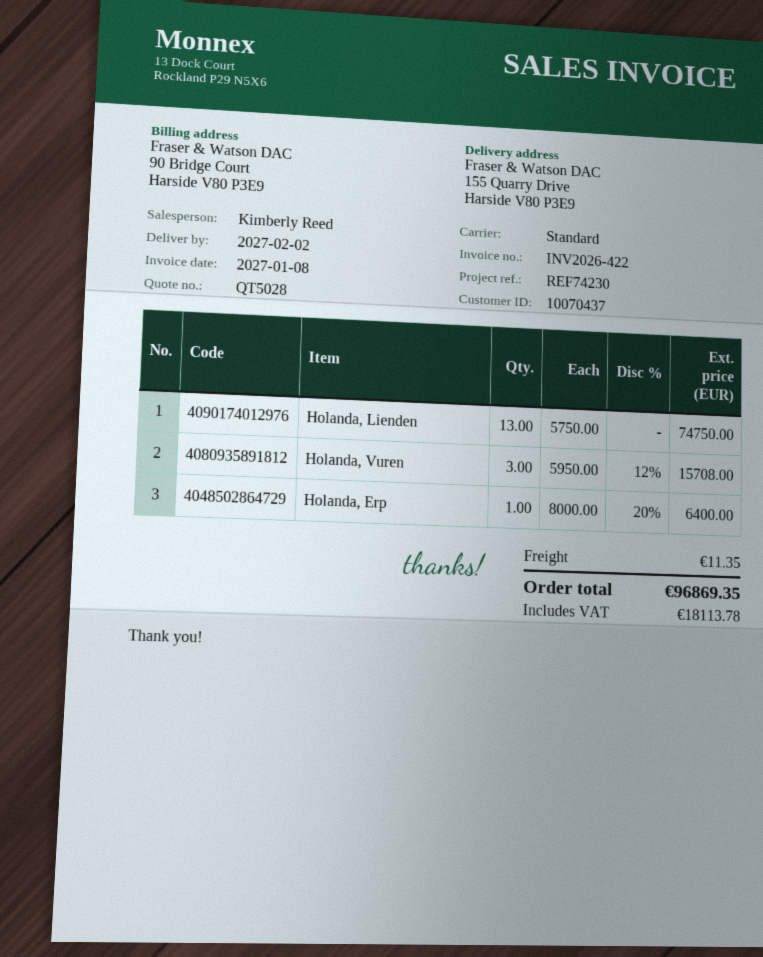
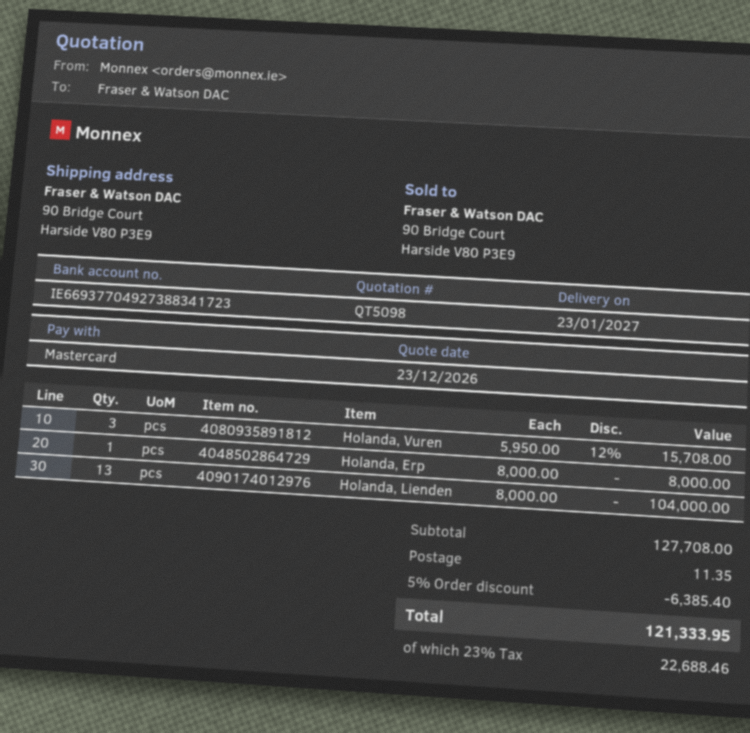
quote number: QT5028 -> QT5098
delivery date: 2027-02-02 -> 2027-01-23
ship to: 155 Quarry Drive, Harside V80 P3E9 -> 90 Bridge Court, Harside V80 P3E9
Holanda, Lienden: 13 x 5750.00 = 74750.00 -> 13 x 8000.00 = 104000.00
Holanda, Erp: 1 x 8000.00 - 20% = 6400.00 -> 1 x 8000.00 = 8000.00
discount: none -> 5% = 6385.40
tax: 18113.78 -> 22688.46
total: 96869.35 -> 121333.95

